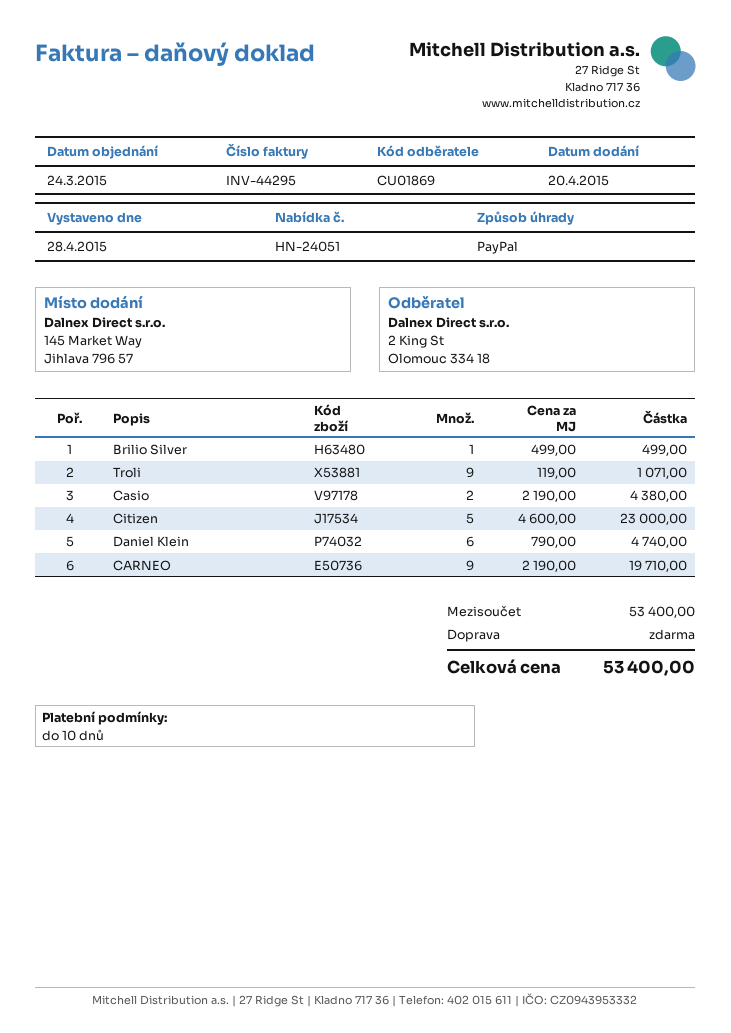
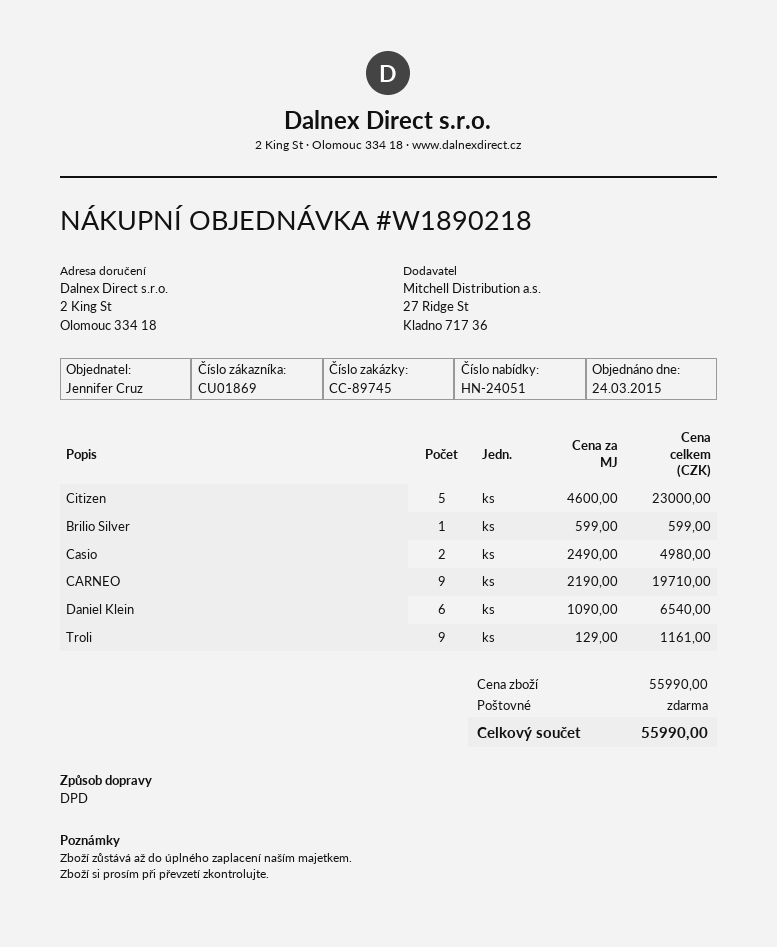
ship to: 145 Market Way, Jihlava 796 57 -> 2 King St, Olomouc 334 18
Brilio Silver: 1 x 499.00 = 499.00 -> 1 x 599.00 = 599.00
Troli: 9 x 119.00 = 1071.00 -> 9 x 129.00 = 1161.00
Casio: 2 x 2190.00 = 4380.00 -> 2 x 2490.00 = 4980.00
Daniel Klein: 6 x 790.00 = 4740.00 -> 6 x 1090.00 = 6540.00
subtotal: 53400.00 -> 55990.00
total: 53400.00 -> 55990.00

